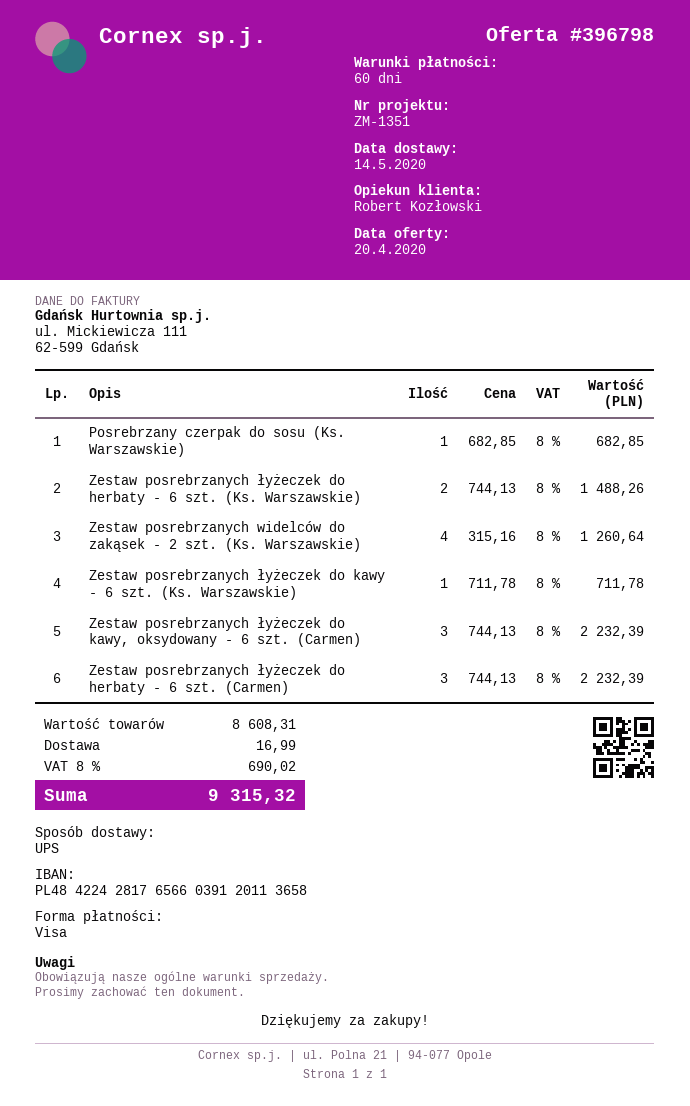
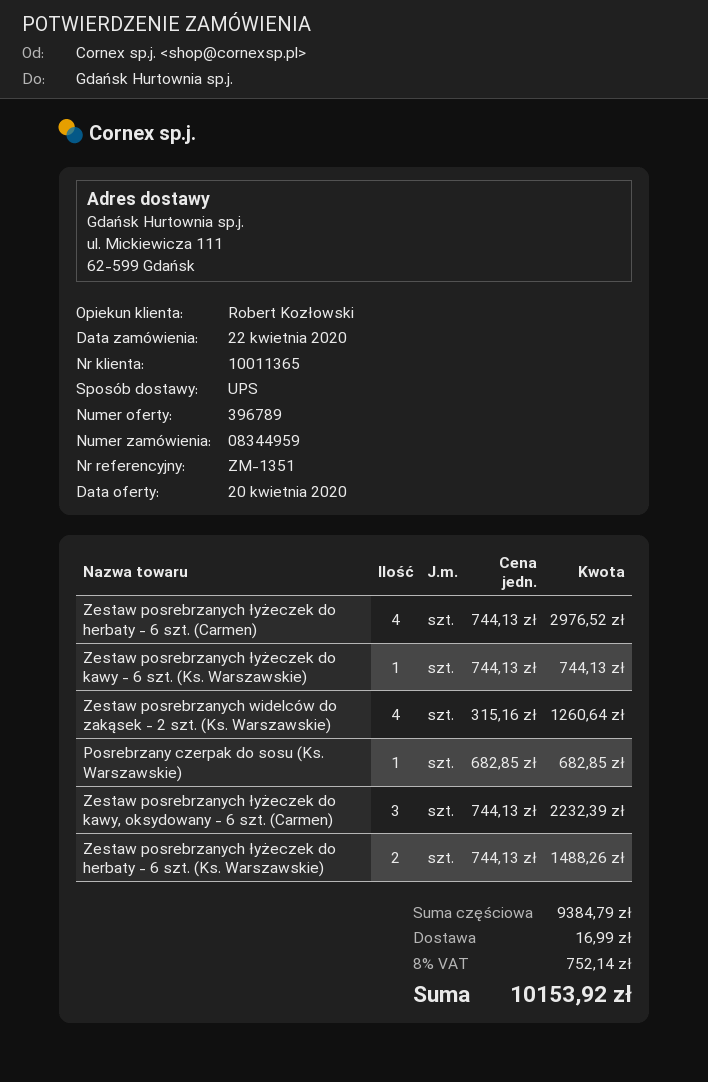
quote number: 396798 -> 396789
Zestaw posrebrzanych łyżeczek do kawy - 6 szt. (Ks. Warszawskie): 1 x 711.78 = 711.78 -> 1 x 744.13 = 744.13
Zestaw posrebrzanych łyżeczek do herbaty - 6 szt. (Carmen): 3 x 744.13 = 2232.39 -> 4 x 744.13 = 2976.52
subtotal: 8608.31 -> 9384.79
tax: 8% = 690.02 -> 8% = 752.14
total: 9315.32 -> 10153.92

